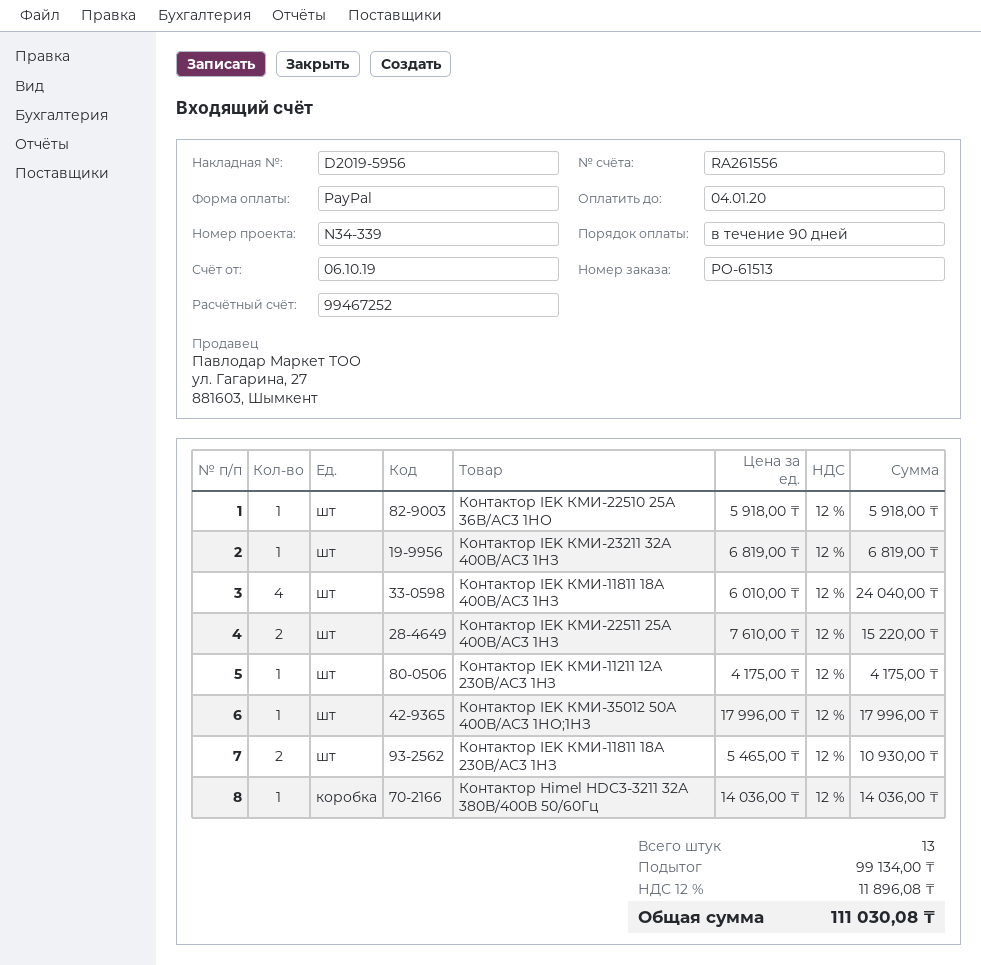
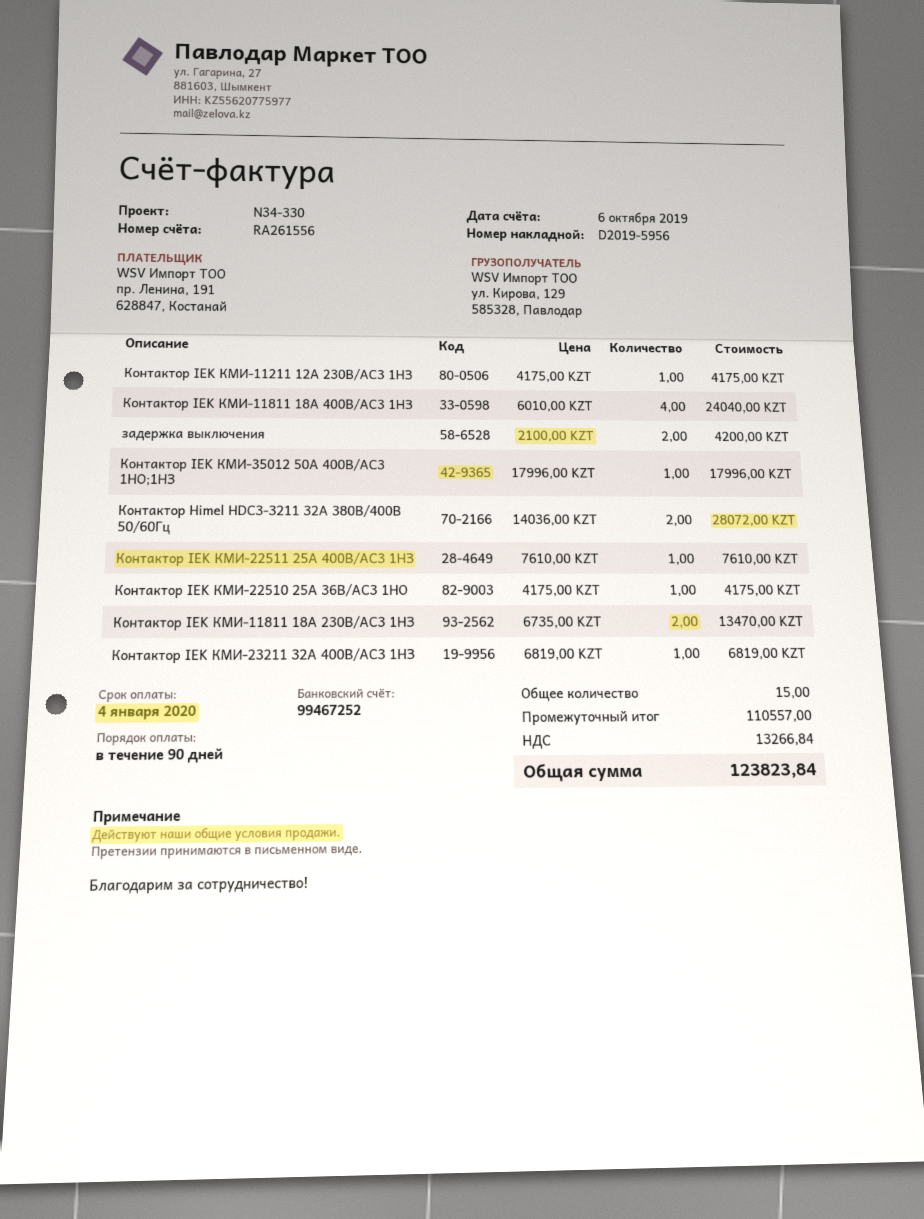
reference: N34-339 -> N34-330
Контактор IEK КМИ-22510 25А 36В/АС3 1НО: 1 x 5918.00 = 5918.00 -> 1 x 4175.00 = 4175.00
Контактор IEK КМИ-22511 25А 400В/АС3 1НЗ: 2 x 7610.00 = 15220.00 -> 1 x 7610.00 = 7610.00
Контактор IEK КМИ-11811 18А 230В/АС3 1НЗ: 2 x 5465.00 = 10930.00 -> 2 x 6735.00 = 13470.00
Контактор Himel HDC3-3211 32А 380В/400В 50/60Гц: 1 x 14036.00 = 14036.00 -> 2 x 14036.00 = 28072.00
задержка выключения: none -> 2 x 2100.00 = 4200.00
total quantity: 13 -> 15
subtotal: 99134.00 -> 110557.00
tax: 11896.08 -> 13266.84
total: 111030.08 -> 123823.84

